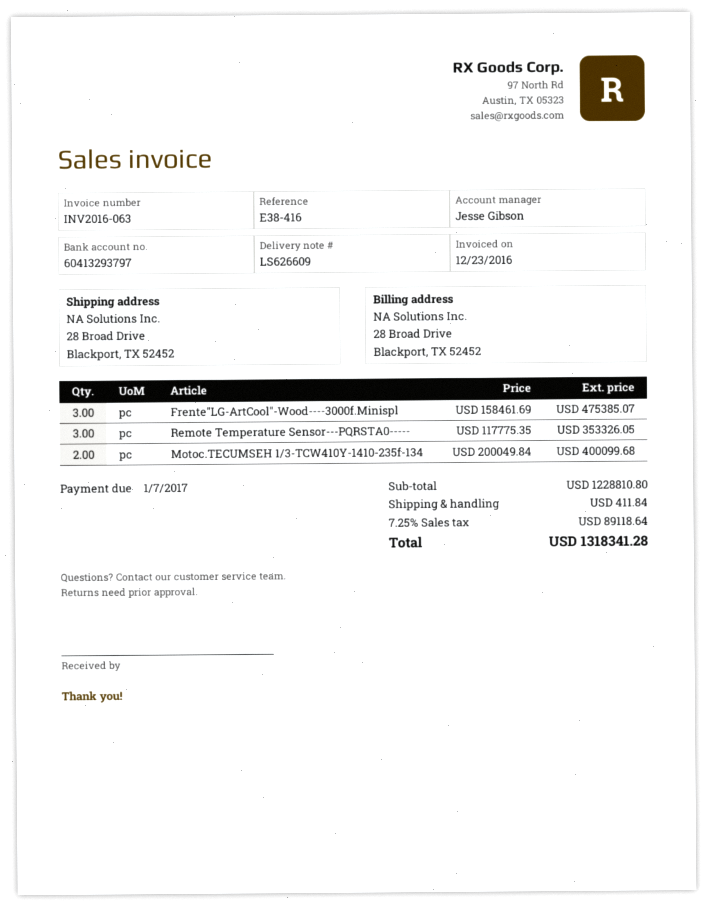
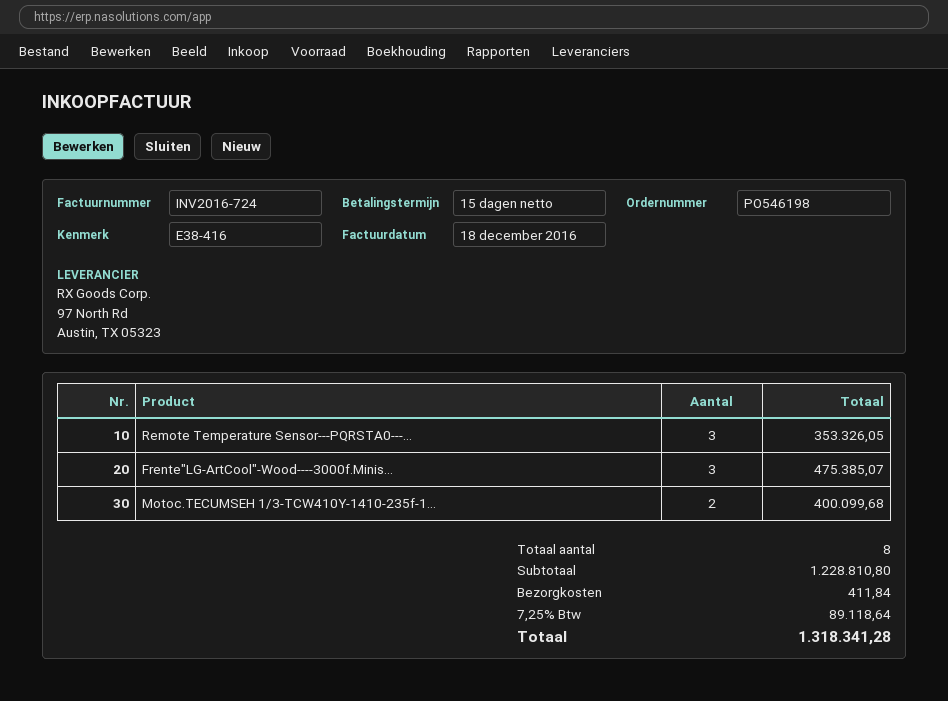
invoice number: INV2016-063 -> INV2016-724
invoice date: 2016-12-23 -> 2016-12-18

